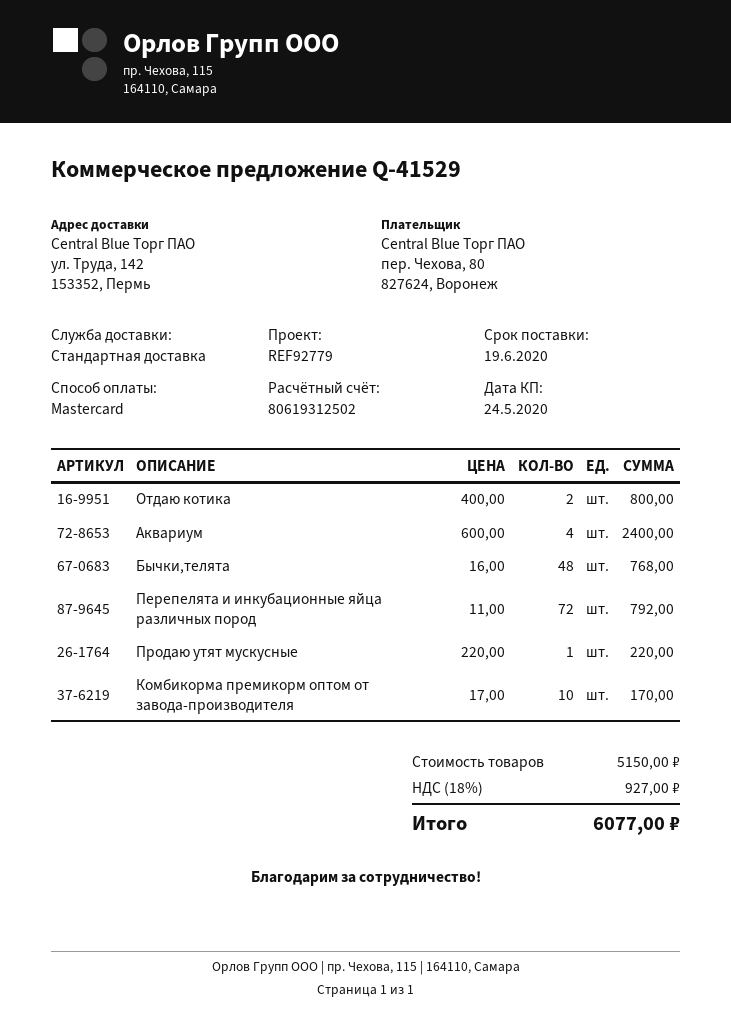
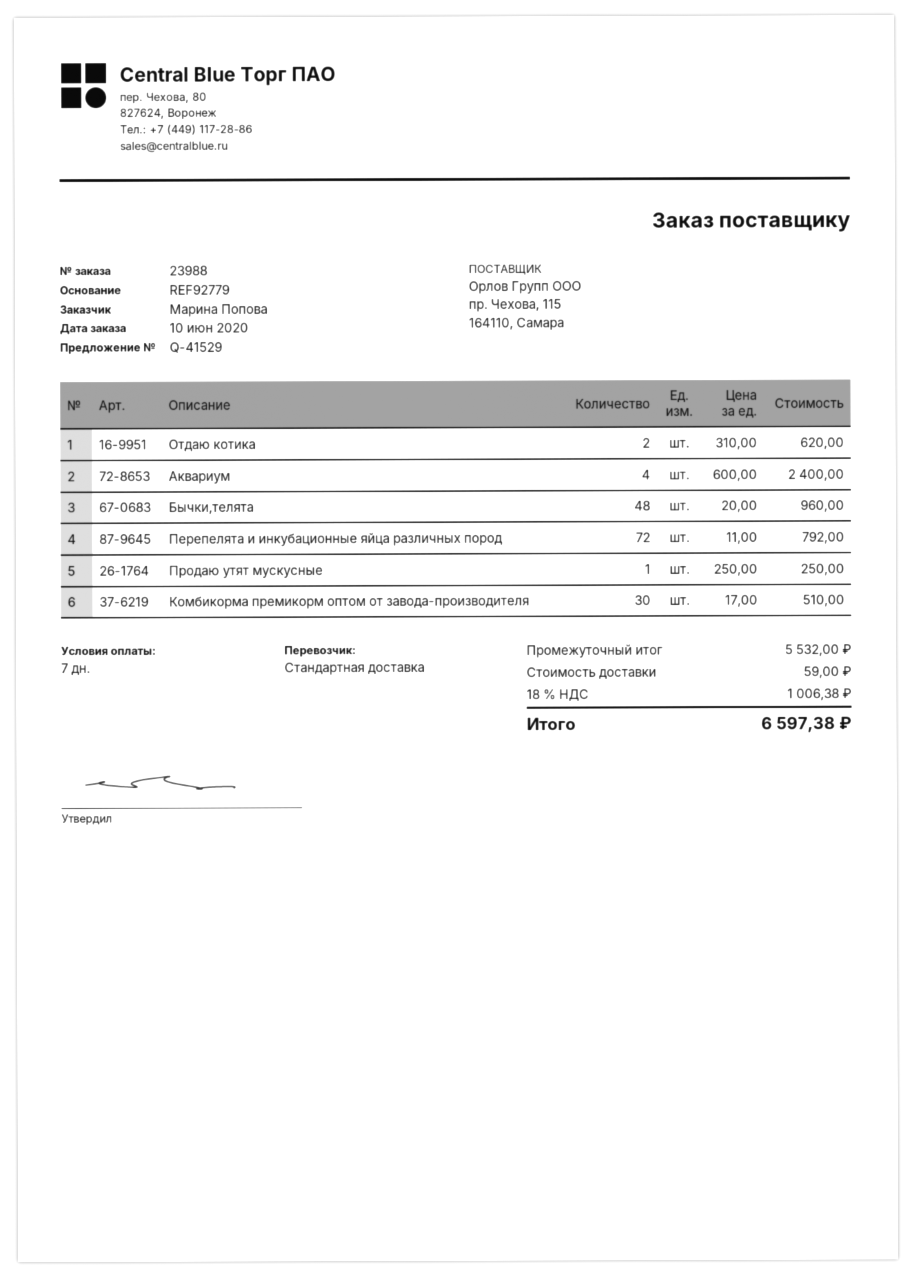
Отдаю котика: 2 x 400.00 = 800.00 -> 2 x 310.00 = 620.00
Бычки,телята: 48 x 16.00 = 768.00 -> 48 x 20.00 = 960.00
Продаю утят мускусные: 1 x 220.00 = 220.00 -> 1 x 250.00 = 250.00
Комбикорма премикорм оптом от завода-производителя: 10 x 17.00 = 170.00 -> 30 x 17.00 = 510.00
subtotal: 5150.00 -> 5532.00
shipping: none -> 59.00
tax: 18% = 927.00 -> 18% = 1006.38
total: 6077.00 -> 6597.38

